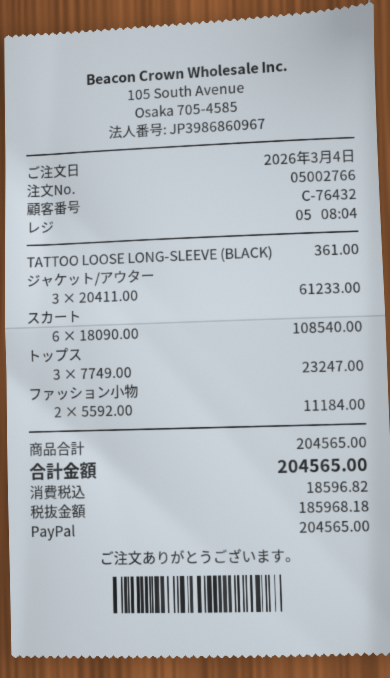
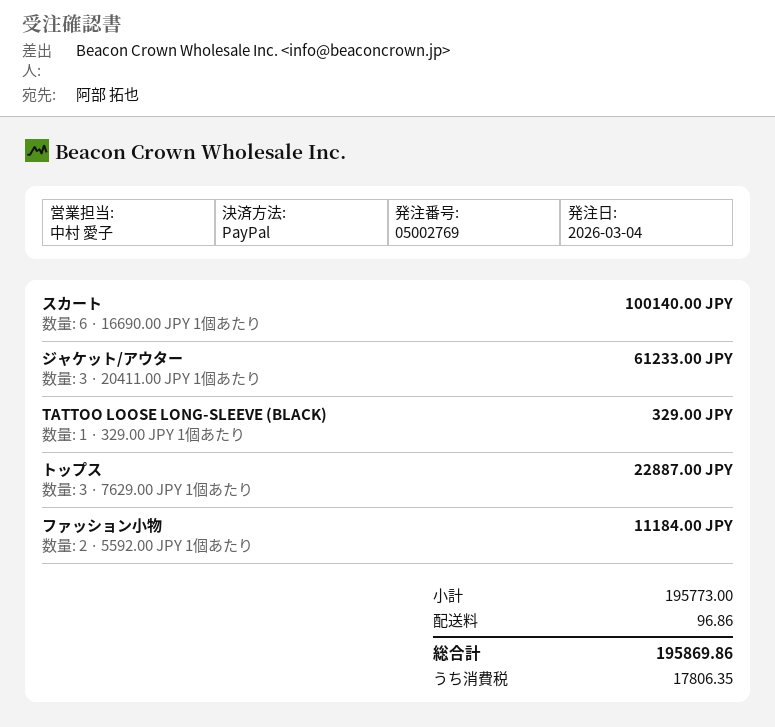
order number: 05002766 -> 05002769
TATTOO LOOSE LONG-SLEEVE (BLACK): 1 x 361.00 = 361.00 -> 1 x 329.00 = 329.00
スカート: 6 x 18090.00 = 108540.00 -> 6 x 16690.00 = 100140.00
トップス: 3 x 7749.00 = 23247.00 -> 3 x 7629.00 = 22887.00
subtotal: 204565.00 -> 195773.00
shipping: none -> 96.86
tax: 18596.82 -> 17806.35
total: 204565.00 -> 195869.86

